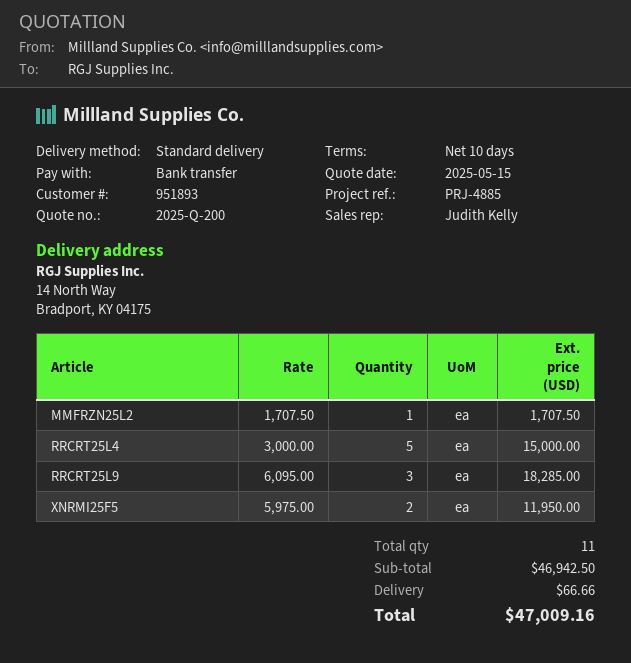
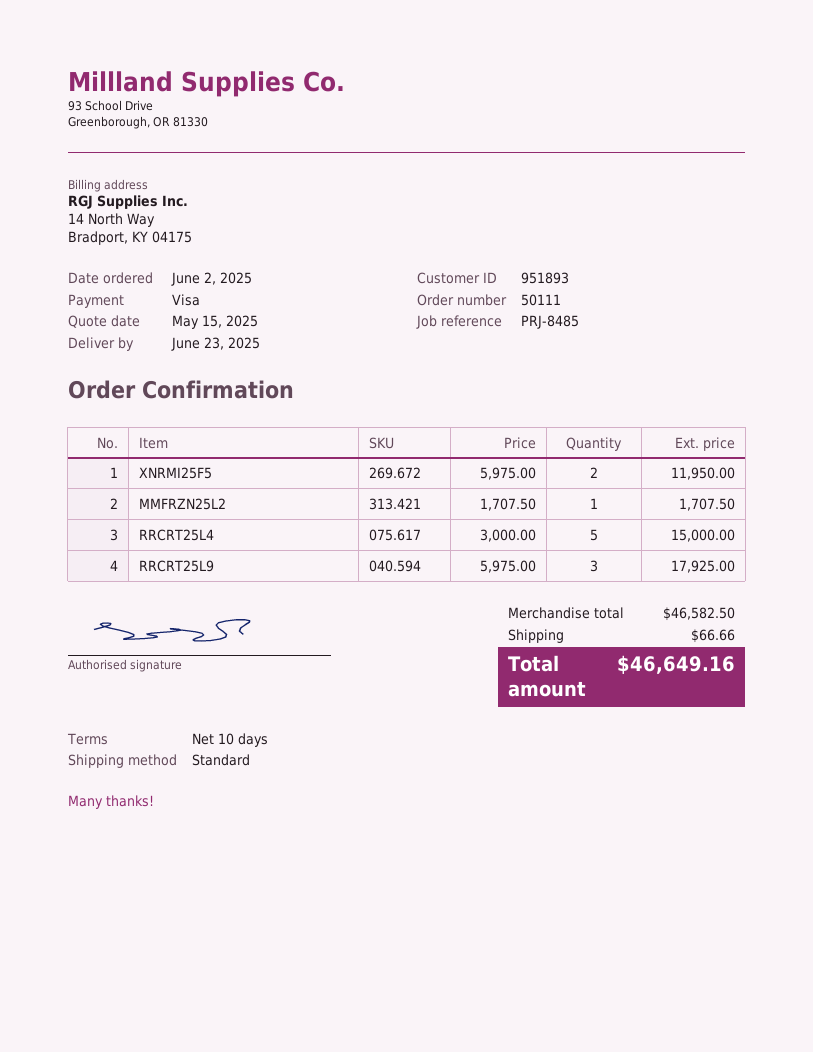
reference: PRJ-4885 -> PRJ-8485
payment method: bank transfer -> Visa
RRCRT25L9: 3 x 6095.00 = 18285.00 -> 3 x 5975.00 = 17925.00
subtotal: 46942.50 -> 46582.50
total: 47009.16 -> 46649.16

